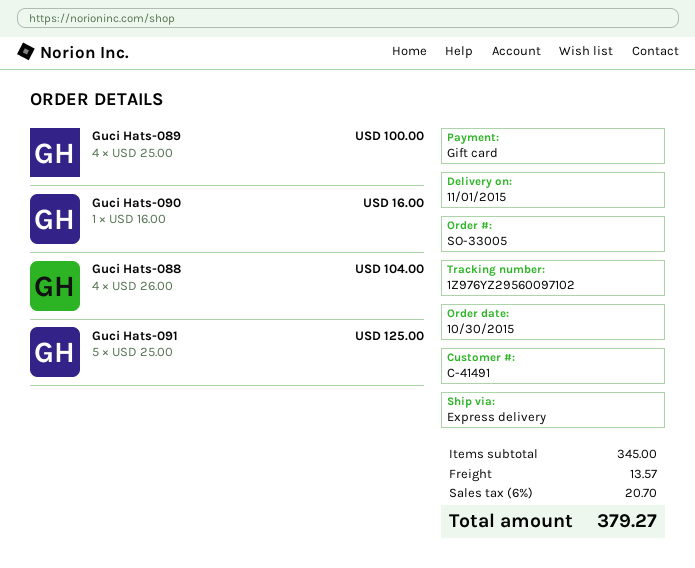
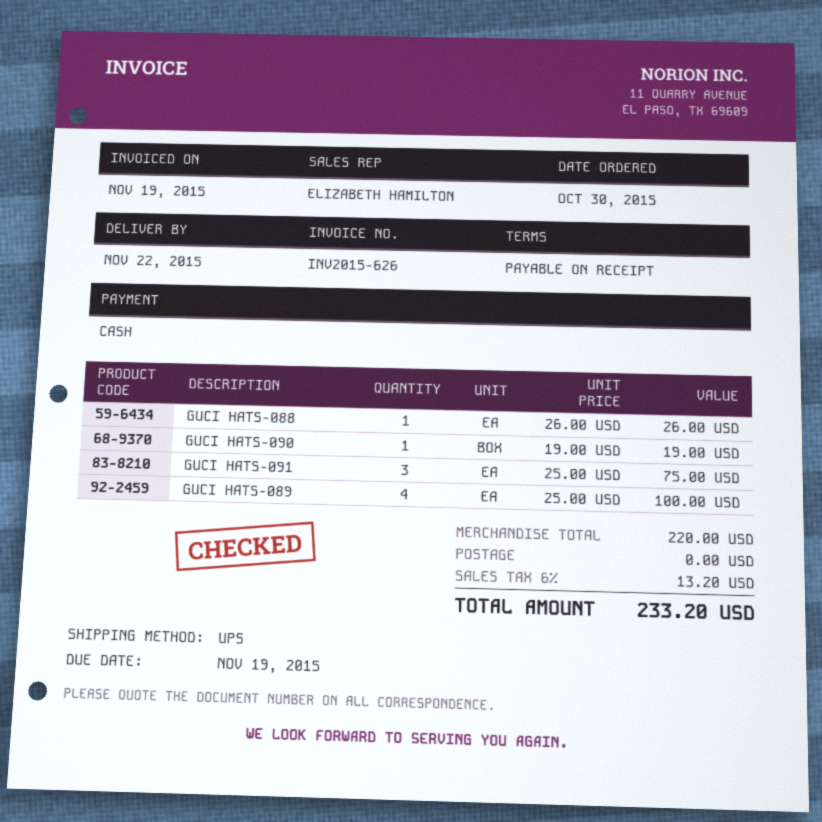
delivery date: 2015-11-01 -> 2015-11-22
payment method: gift card -> cash
shipping method: express -> UPS
Guci Hats-090: 1 x 16.00 = 16.00 -> 1 x 19.00 = 19.00
Guci Hats-088: 4 x 26.00 = 104.00 -> 1 x 26.00 = 26.00
Guci Hats-091: 5 x 25.00 = 125.00 -> 3 x 25.00 = 75.00
subtotal: 345.00 -> 220.00
shipping: 13.57 -> 0.00
tax: 6% = 20.70 -> 6% = 13.20
total: 379.27 -> 233.20

